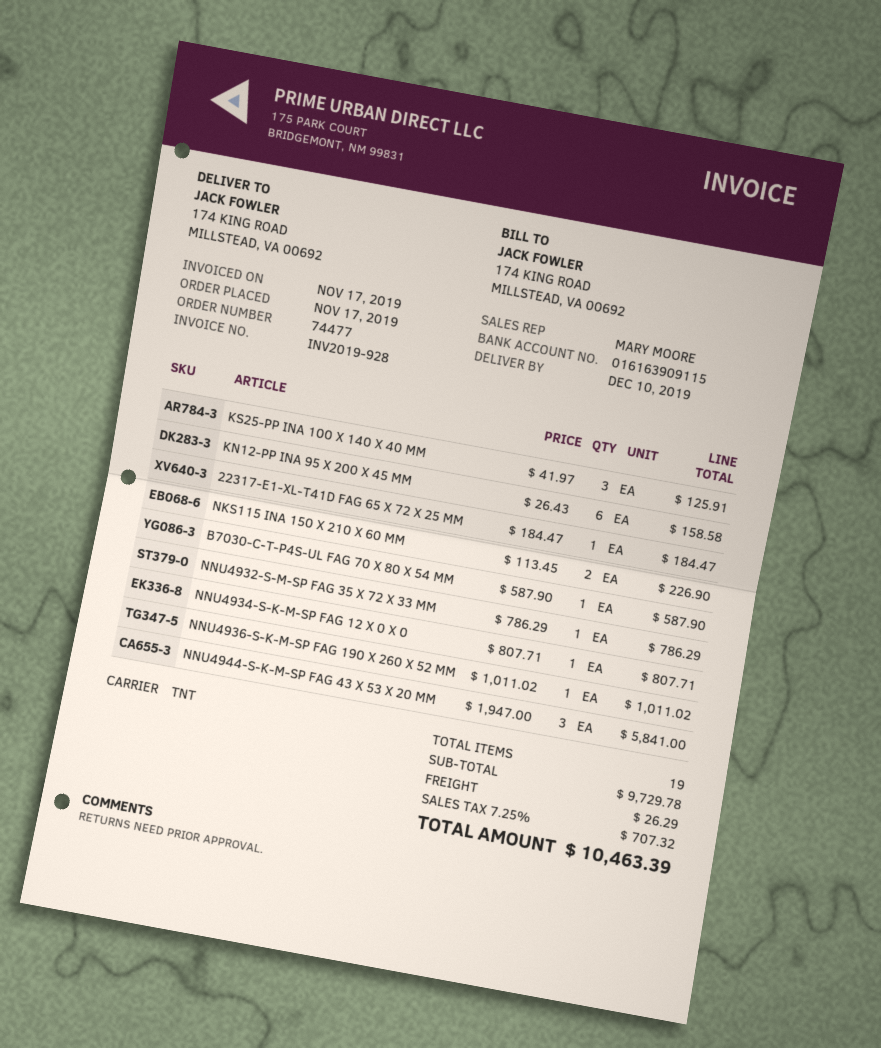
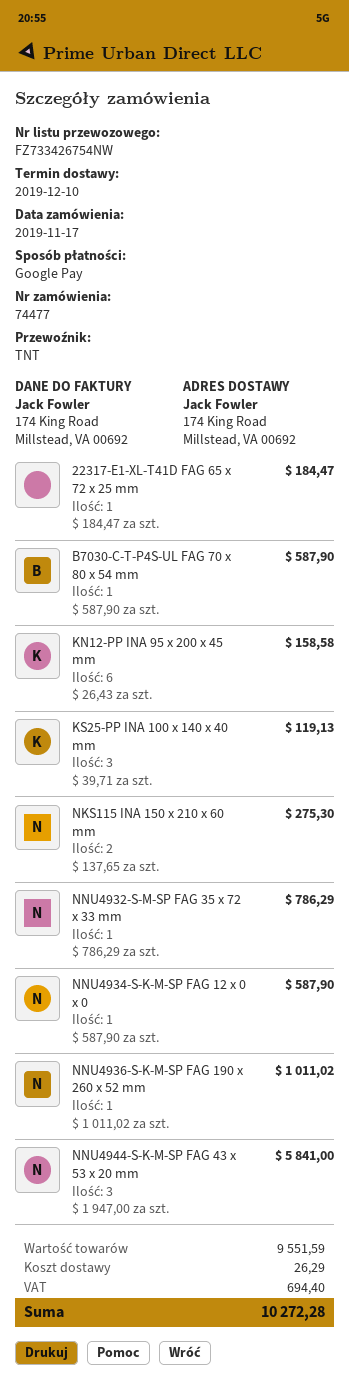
KS25-PP INA 100 X 140 X 40 MM: 3 x 41.97 = 125.91 -> 3 x 39.71 = 119.13
NKS115 INA 150 X 210 X 60 MM: 2 x 113.45 = 226.90 -> 2 x 137.65 = 275.30
NNU4934-S-K-M-SP FAG 12 X 0 X 0: 1 x 807.71 = 807.71 -> 1 x 587.90 = 587.90
subtotal: 9729.78 -> 9551.59
tax: 707.32 -> 694.40
total: 10463.39 -> 10272.28

